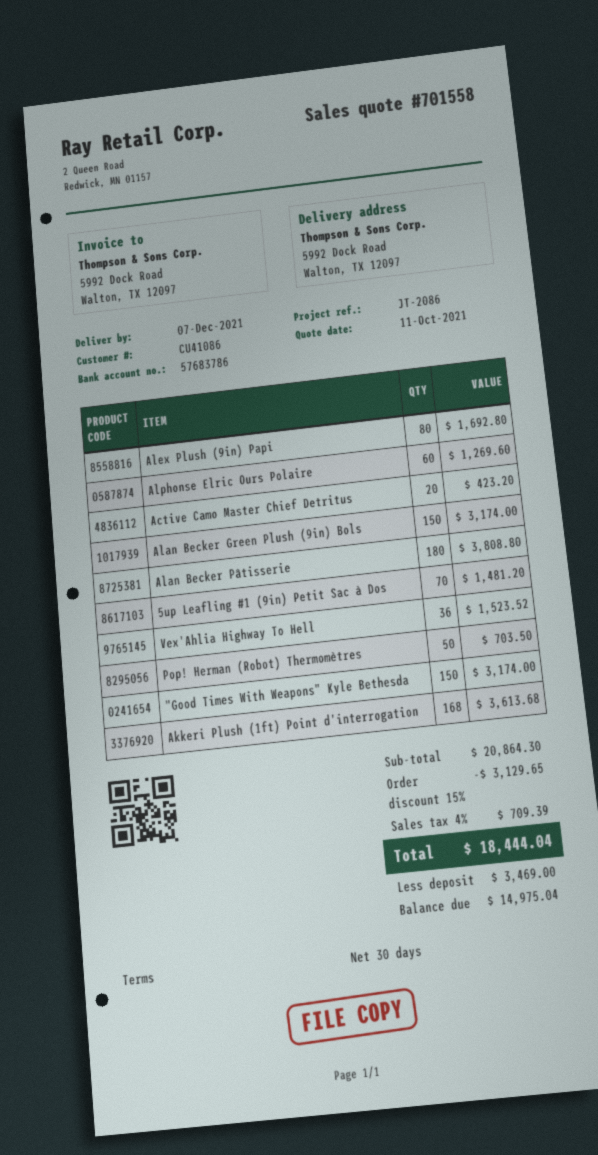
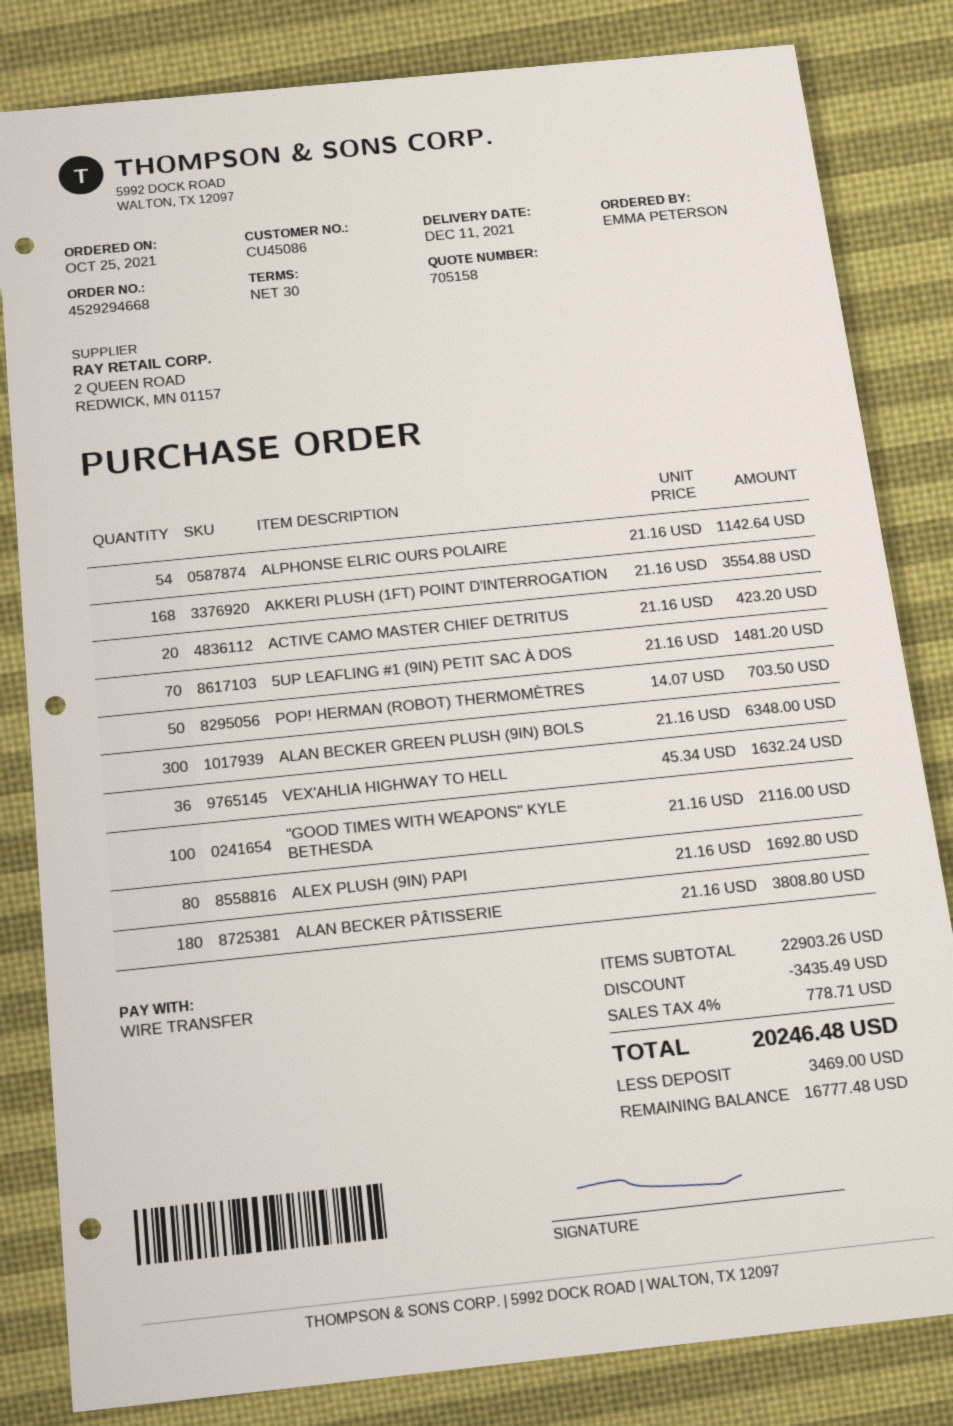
quote number: 701558 -> 705158
delivery date: 2021-12-07 -> 2021-12-11
customer number: CU41086 -> CU45086
Alphonse Elric Ours Polaire: 60 for 1269.60 -> 54 for 1142.64
Alan Becker Green Plush (9in) Bols: 150 for 3174.00 -> 300 for 6348.00
Vex'Ahlia Highway To Hell: 36 for 1523.52 -> 36 for 1632.24
"Good Times With Weapons" Kyle Bethesda: 150 for 3174.00 -> 100 for 2116.00
Akkeri Plush (1ft) Point d'interrogation: 168 for 3613.68 -> 168 for 3554.88
subtotal: 20864.30 -> 22903.26
discount: 3129.65 -> 3435.49
tax: 4% = 709.39 -> 4% = 778.71
total: 18444.04 -> 20246.48
balance: 14975.04 -> 16777.48

